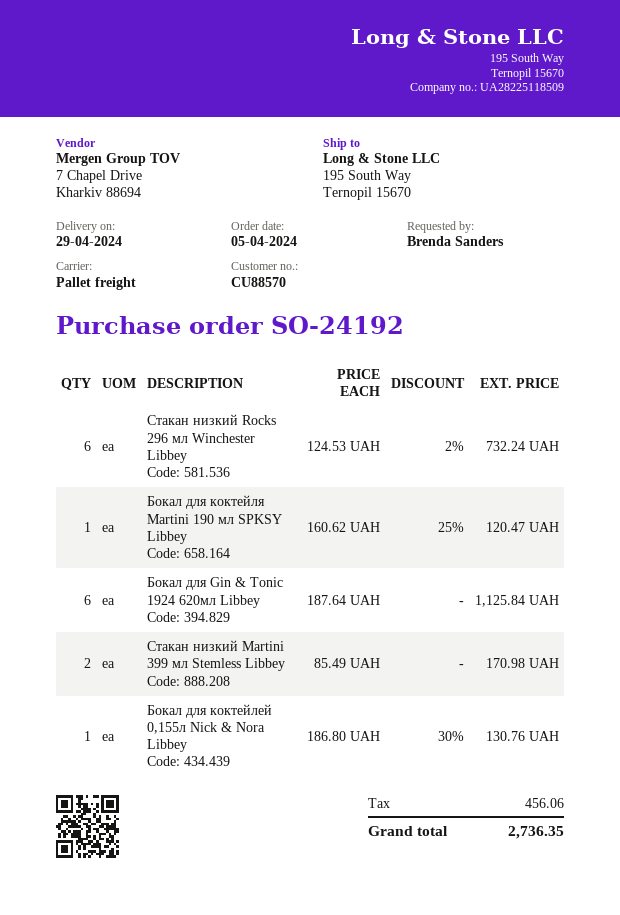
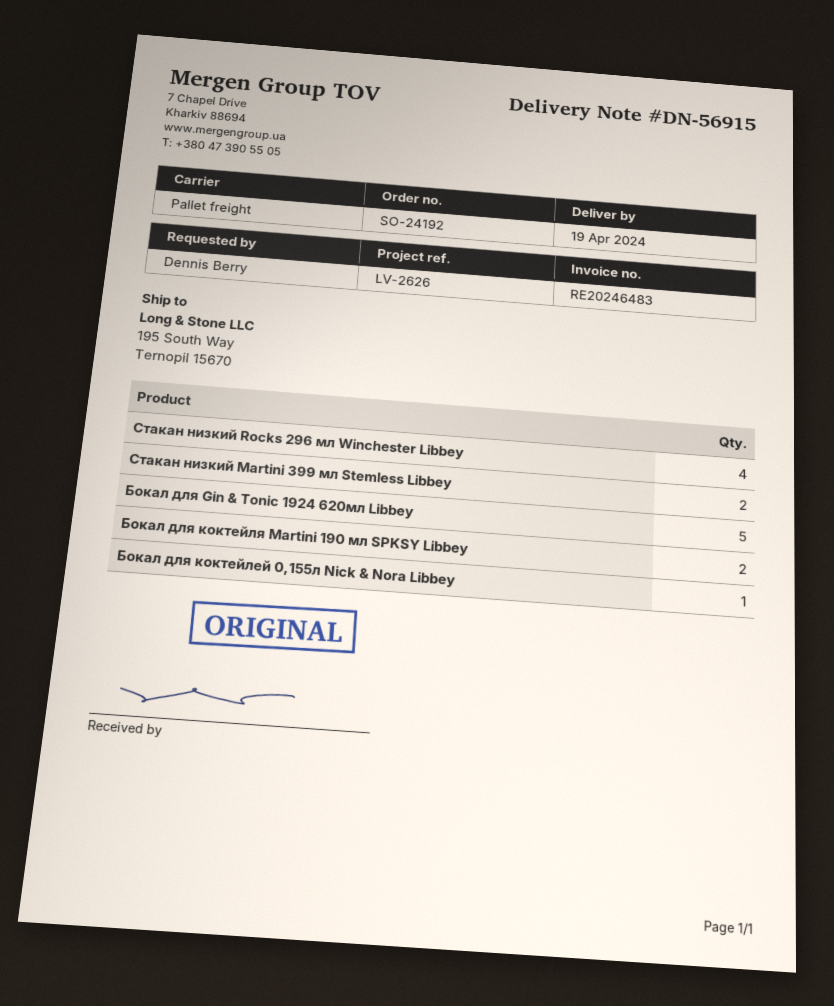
delivery date: 2024-04-29 -> 2024-04-19
ordered by: Brenda Sanders -> Dennis Berry
Стакан низкий Rocks 296 мл Winchester Libbey: 6 -> 4
Бокал для коктейля Martini 190 мл SPKSY Libbey: 1 -> 2
Бокал для Gin & Tonic 1924 620мл Libbey: 6 -> 5

